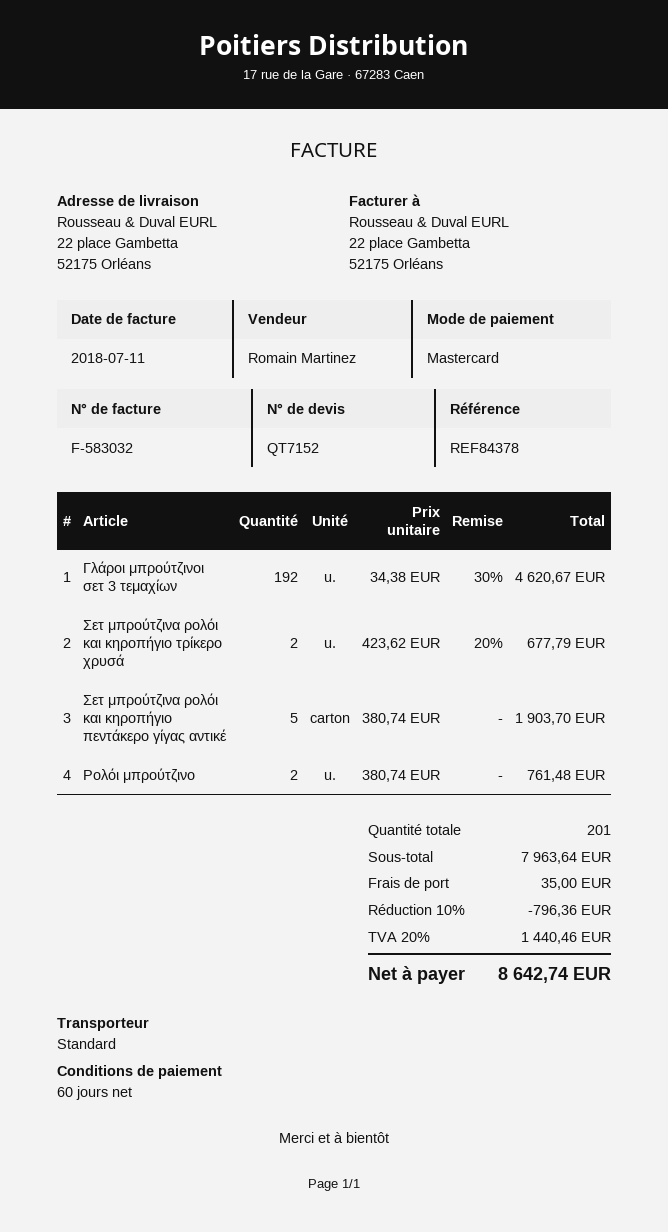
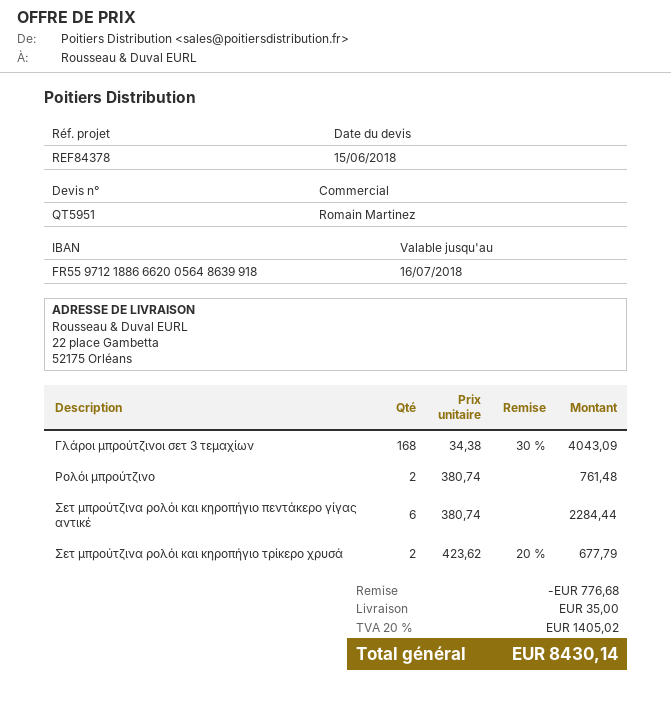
quote number: QT7152 -> QT5951
Γλάροι μπρούτζινοι σετ 3 τεμαχίων: 192 x 34.38 - 30% = 4620.67 -> 168 x 34.38 - 30% = 4043.09
Σετ μπρούτζινα ρολόι και κηροπήγιο πεντάκερο γίγας αντικέ: 5 x 380.74 = 1903.70 -> 6 x 380.74 = 2284.44
discount: 796.36 -> 776.68
tax: 20% = 1440.46 -> 20% = 1405.02
total: 8642.74 -> 8430.14

